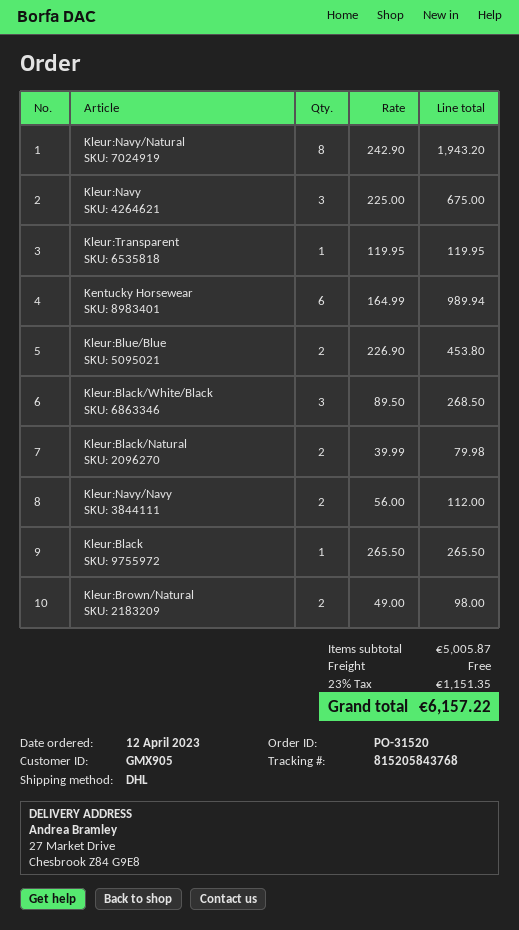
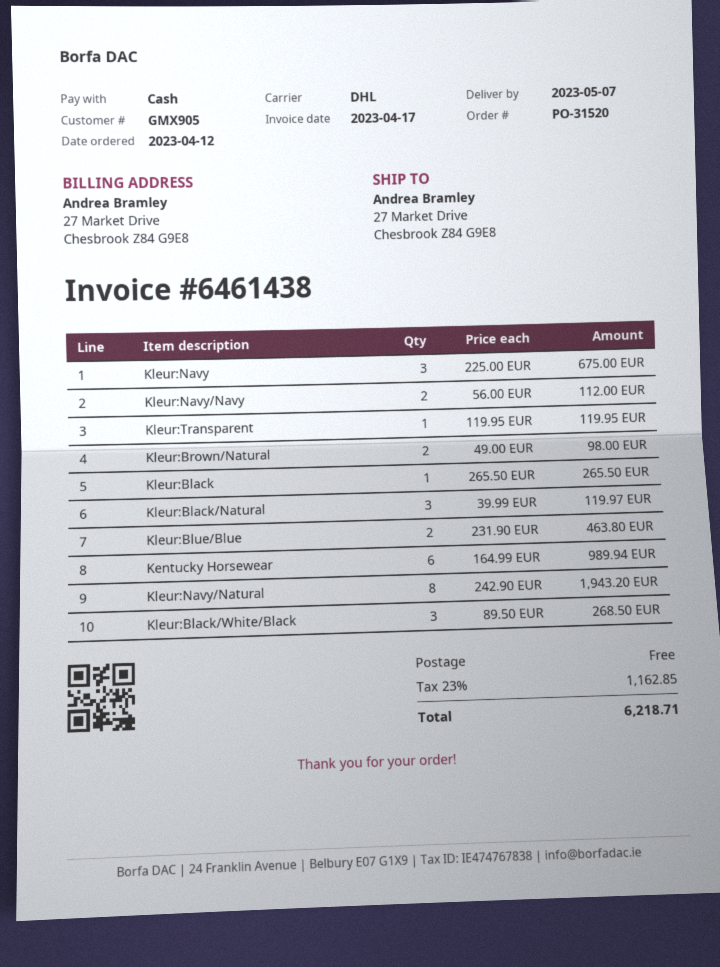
Kleur:Blue/Blue: 2 x 226.90 = 453.80 -> 2 x 231.90 = 463.80
Kleur:Black/Natural: 2 x 39.99 = 79.98 -> 3 x 39.99 = 119.97
tax: 23% = 1151.35 -> 23% = 1162.85
total: 6157.22 -> 6218.71

